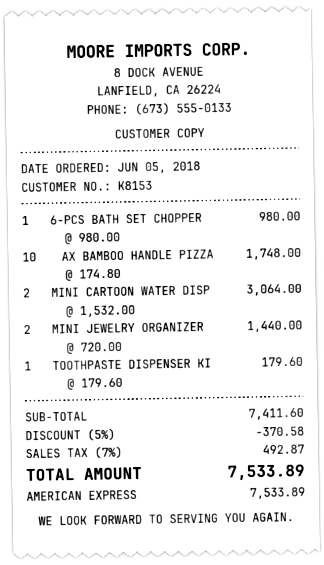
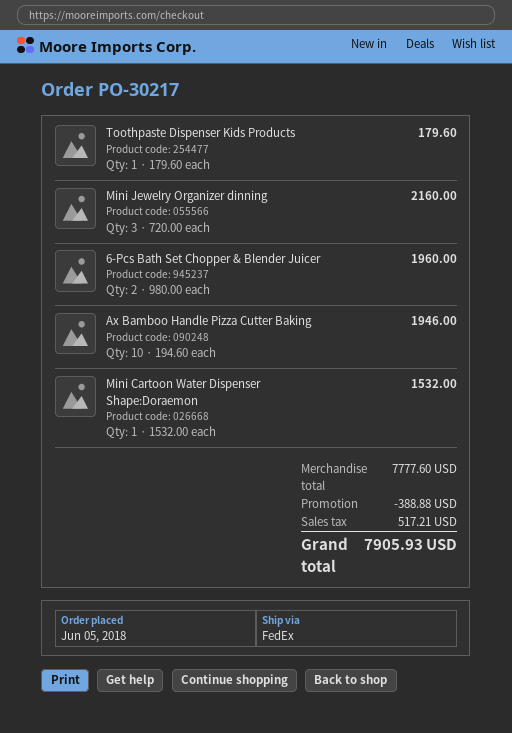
6-PCS BATH SET CHOPPER: 1 x 980.00 = 980.00 -> 2 x 980.00 = 1960.00
AX BAMBOO HANDLE PIZZA: 10 x 174.80 = 1748.00 -> 10 x 194.60 = 1946.00
MINI CARTOON WATER DISP: 2 x 1532.00 = 3064.00 -> 1 x 1532.00 = 1532.00
MINI JEWELRY ORGANIZER: 2 x 720.00 = 1440.00 -> 3 x 720.00 = 2160.00
subtotal: 7411.60 -> 7777.60
discount: 370.58 -> 388.88
tax: 492.87 -> 517.21
total: 7533.89 -> 7905.93

